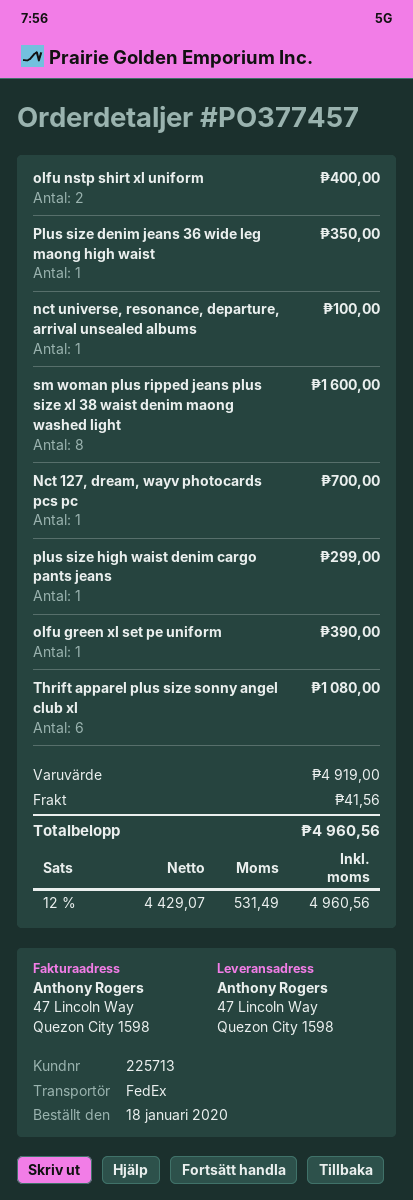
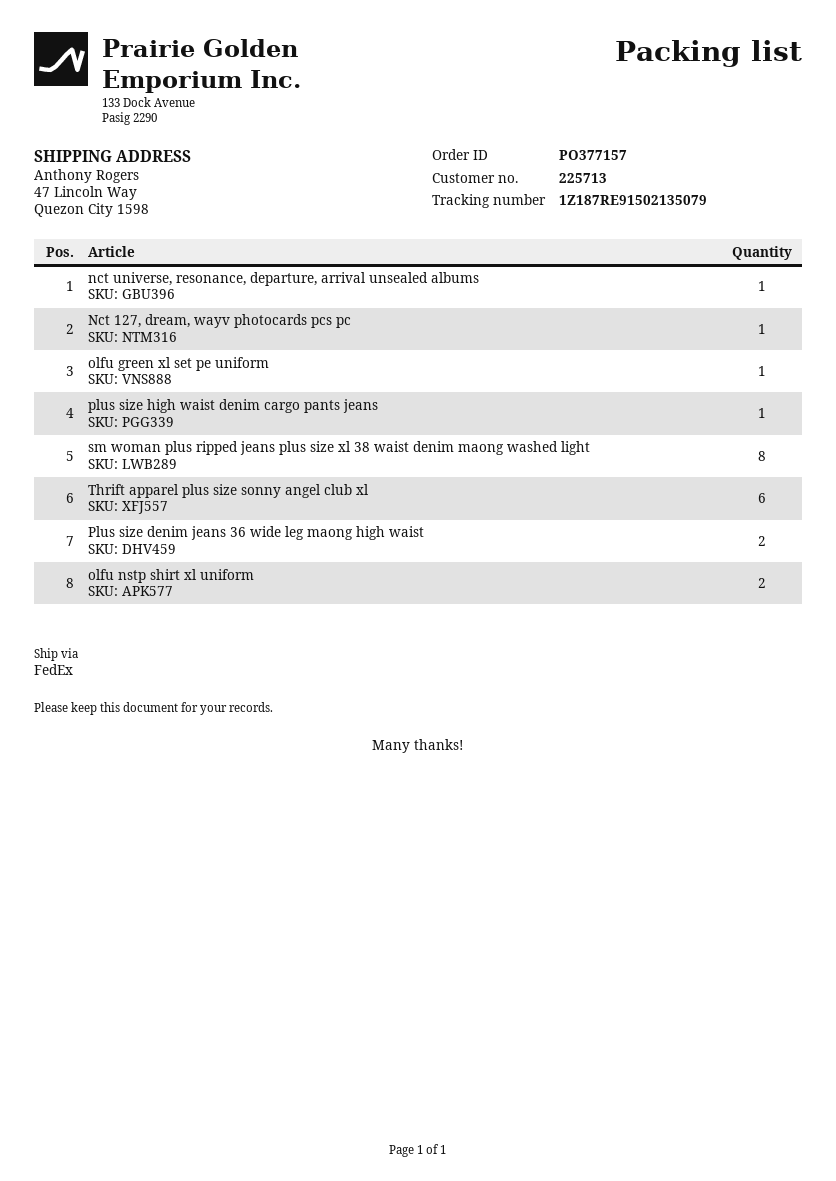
order number: PO377457 -> PO377157
Plus size denim jeans 36 wide leg maong high waist: 1 -> 2

